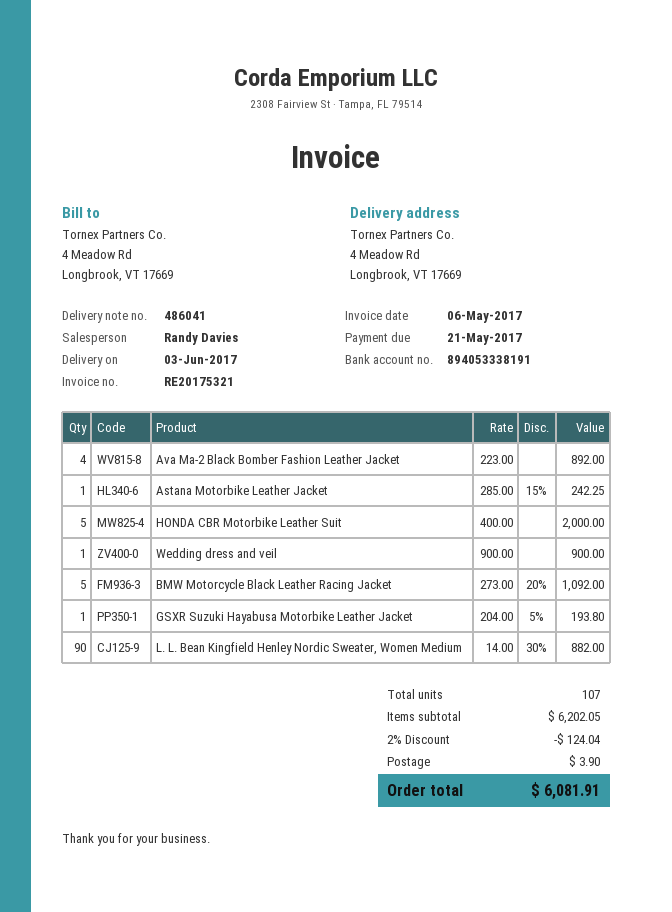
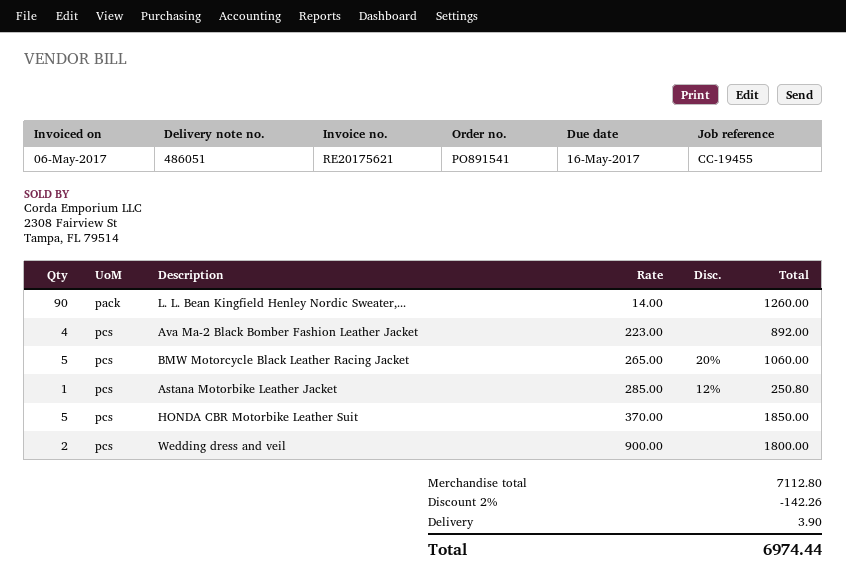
delivery note number: 486041 -> 486051
invoice number: RE20175321 -> RE20175621
due date: 2017-05-21 -> 2017-05-16
Astana Motorbike Leather Jacket: 1 x 285.00 - 15% = 242.25 -> 1 x 285.00 - 12% = 250.80
HONDA CBR Motorbike Leather Suit: 5 x 400.00 = 2000.00 -> 5 x 370.00 = 1850.00
Wedding dress and veil: 1 x 900.00 = 900.00 -> 2 x 900.00 = 1800.00
BMW Motorcycle Black Leather Racing Jacket: 5 x 273.00 - 20% = 1092.00 -> 5 x 265.00 - 20% = 1060.00
GSXR Suzuki Hayabusa Motorbike Leather Jacket: 1 x 204.00 - 5% = 193.80 -> none
L. L. Bean Kingfield Henley Nordic Sweater, Women Medium: 90 x 14.00 - 30% = 882.00 -> 90 x 14.00 = 1260.00
subtotal: 6202.05 -> 7112.80
discount: 2% = 124.04 -> 2% = 142.26
total: 6081.91 -> 6974.44

